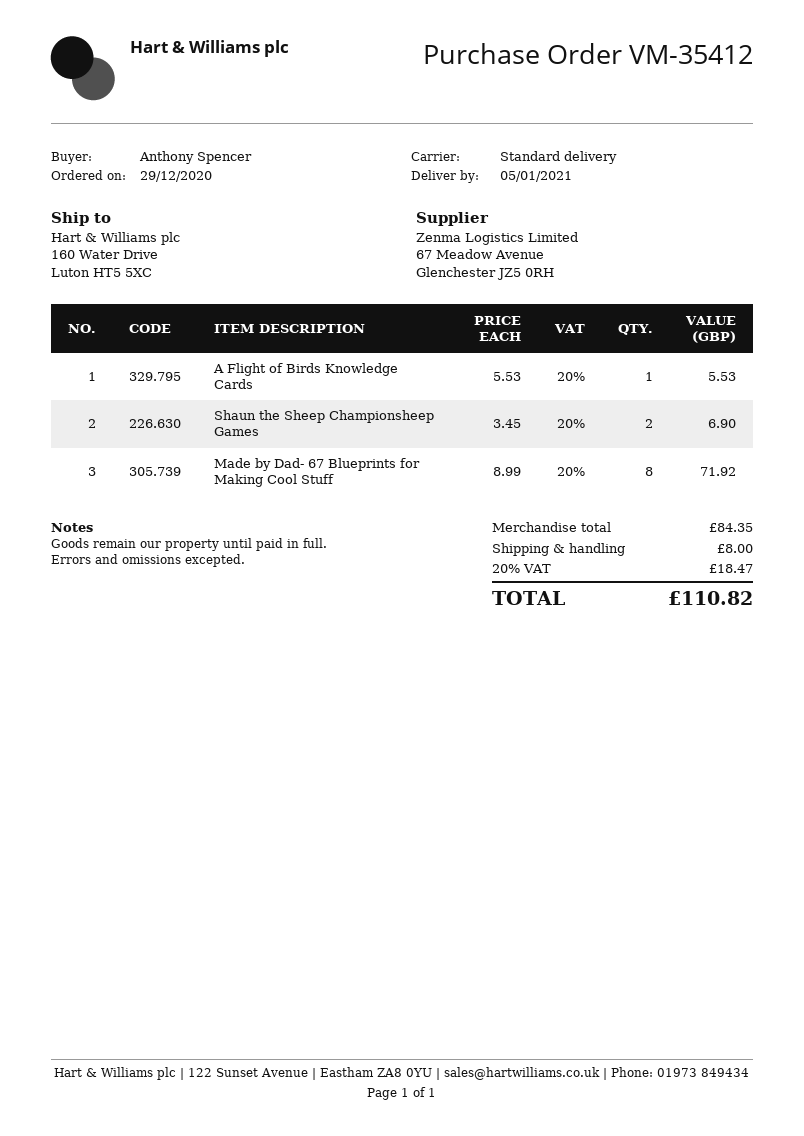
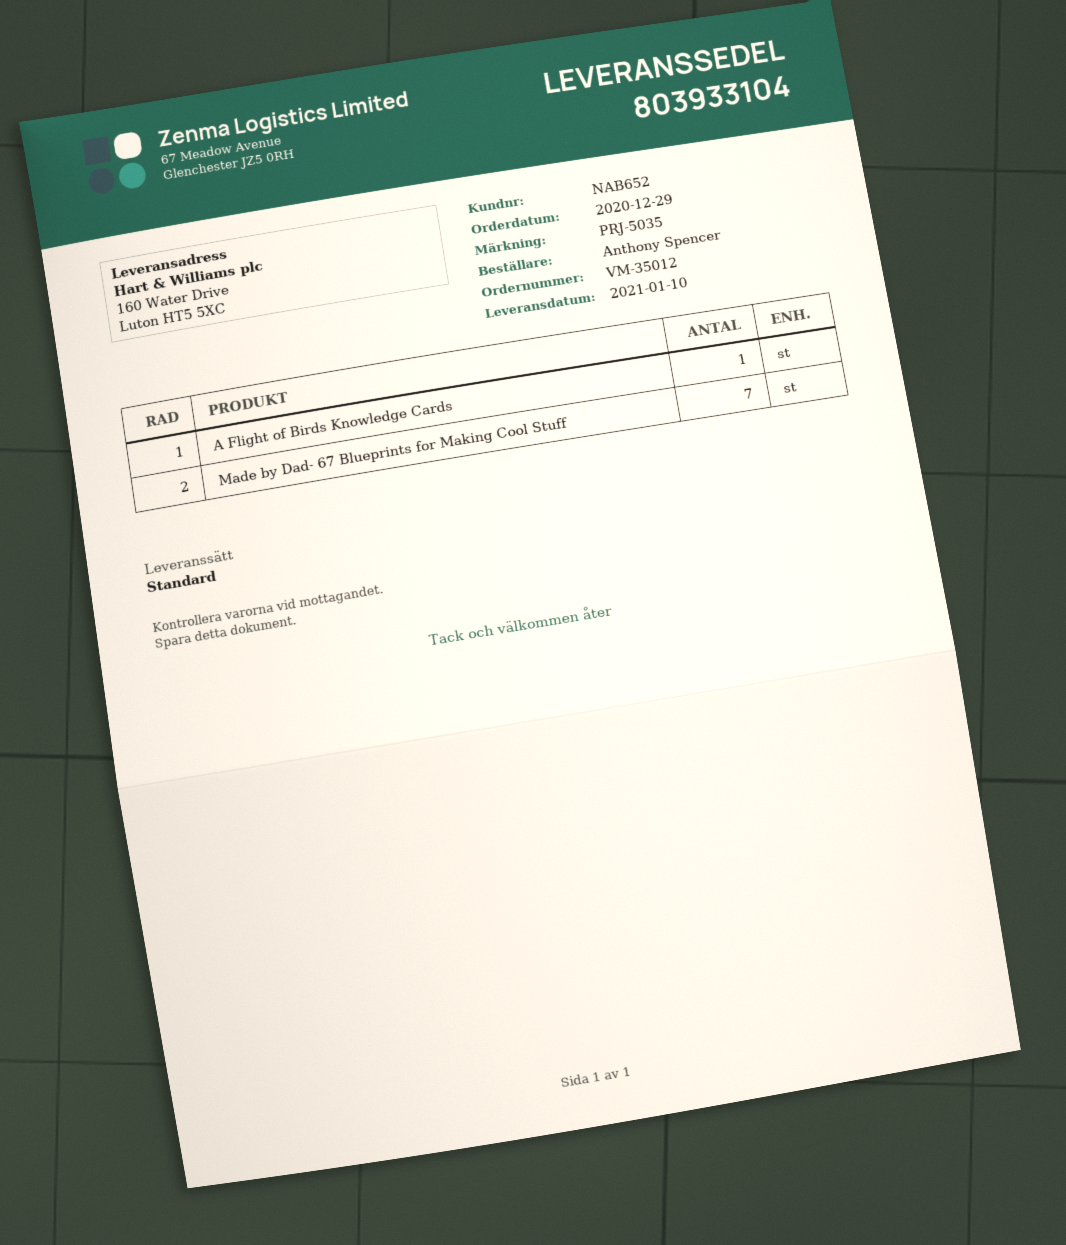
order number: VM-35412 -> VM-35012
delivery date: 2021-01-05 -> 2021-01-10
Shaun the Sheep Championsheep Games: 2 -> none
Made by Dad- 67 Blueprints for Making Cool Stuff: 8 -> 7

